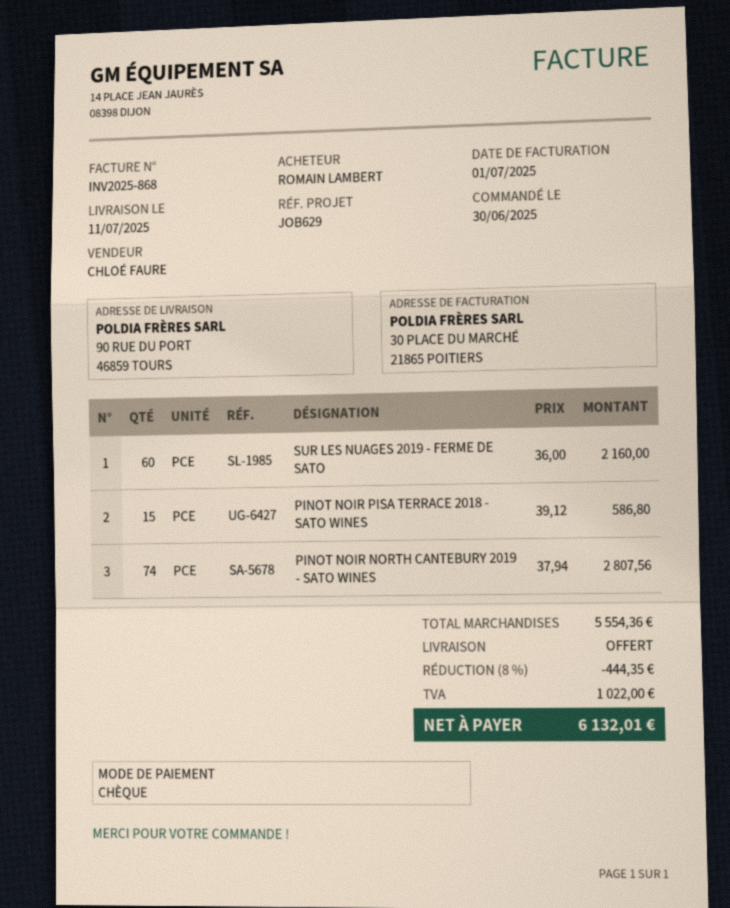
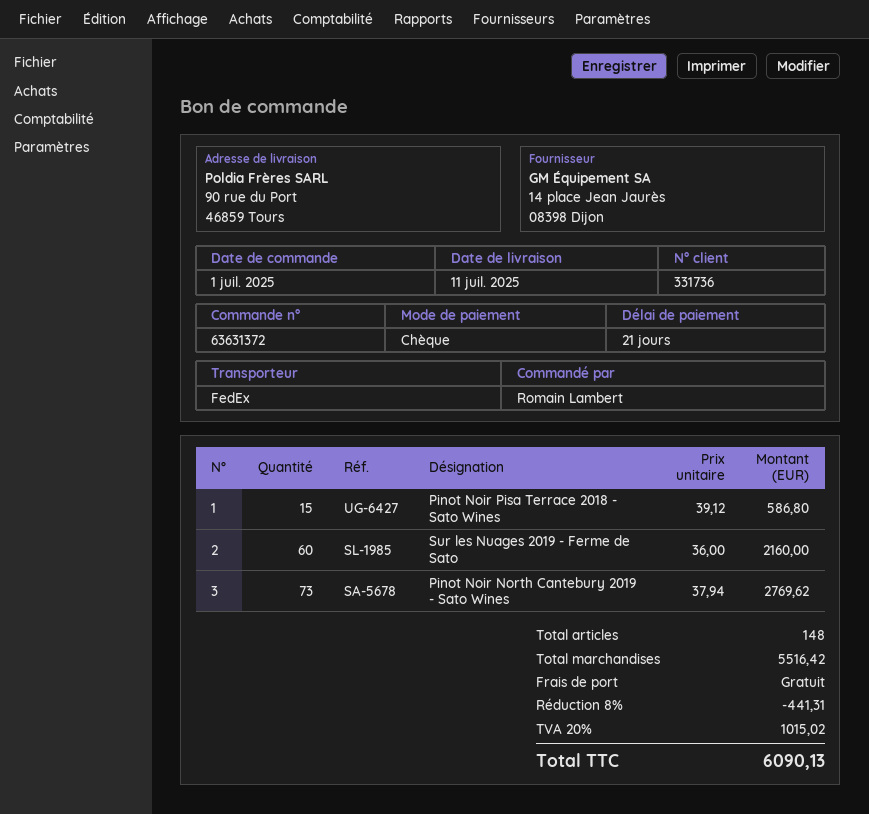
order date: 2025-06-30 -> 2025-07-01
PINOT NOIR NORTH CANTEBURY 2019 - SATO WINES: 74 x 37.94 = 2807.56 -> 73 x 37.94 = 2769.62
subtotal: 5554.36 -> 5516.42
discount: 8% = 444.35 -> 8% = 441.31
tax: 1022.00 -> 1015.02
total: 6132.01 -> 6090.13

